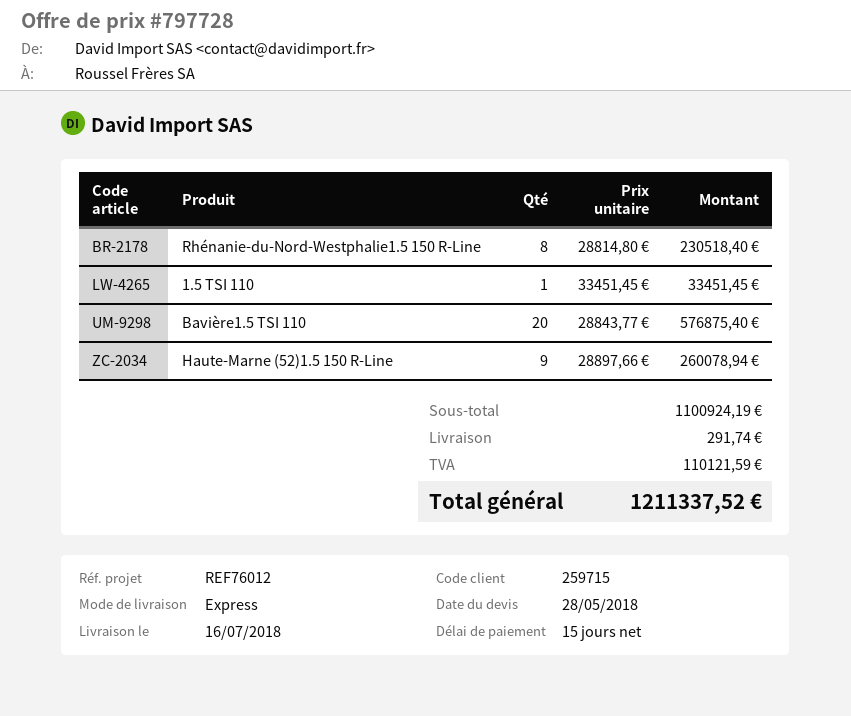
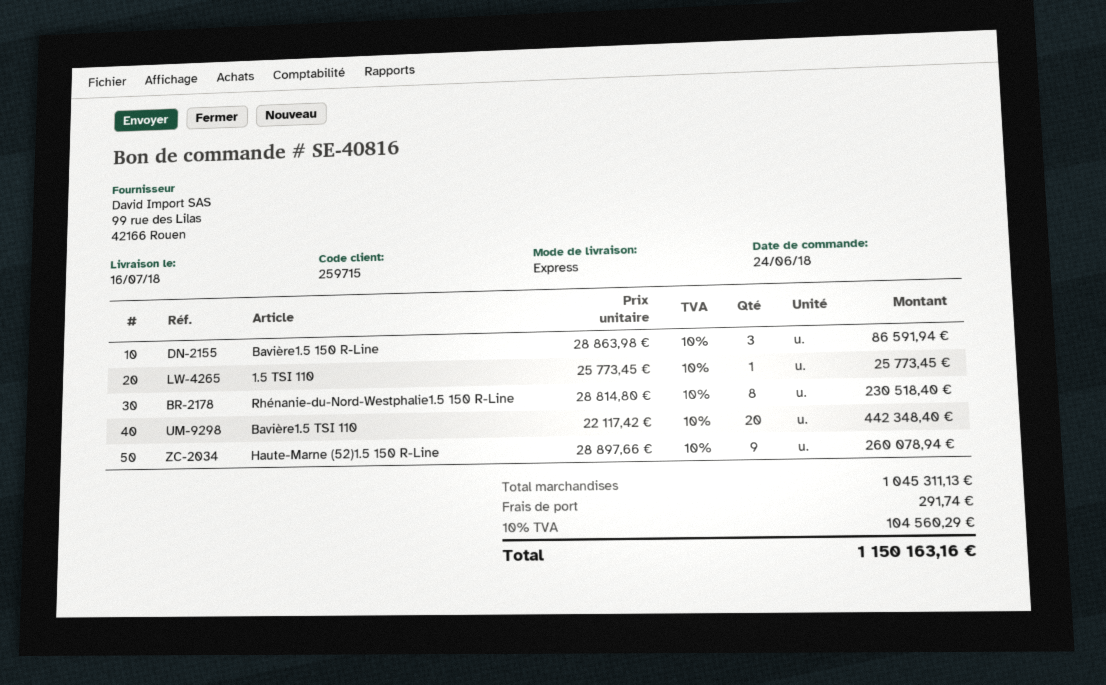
1.5 TSI 110: 1 x 33451.45 = 33451.45 -> 1 x 25773.45 = 25773.45
Bavière1.5 TSI 110: 20 x 28843.77 = 576875.40 -> 20 x 22117.42 = 442348.40
Bavière1.5 150 R-Line: none -> 3 x 28863.98 = 86591.94
subtotal: 1100924.19 -> 1045311.13
tax: 110121.59 -> 104560.29
total: 1211337.52 -> 1150163.16

